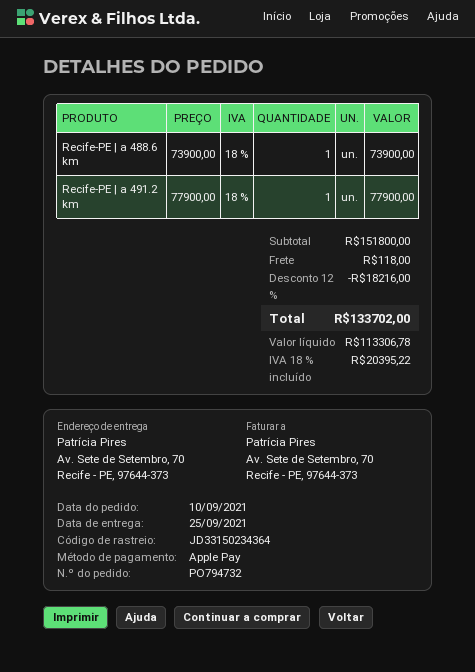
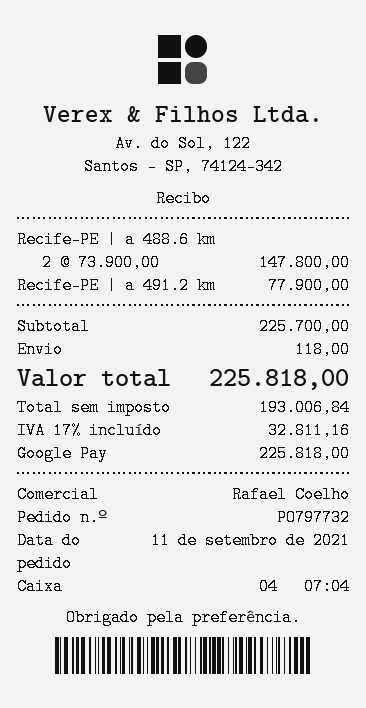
order number: PO794732 -> PO797732
order date: 2021-09-10 -> 2021-09-11
payment method: Apple Pay -> Google Pay
Recife-PE | a 488.6 km: 1 x 73900.00 = 73900.00 -> 2 x 73900.00 = 147800.00
subtotal: 151800.00 -> 225700.00
discount: 12% = 18216.00 -> none
net: 113306.78 -> 193006.84
tax: 18% = 20395.22 -> 17% = 32811.16
total: 133702.00 -> 225818.00

